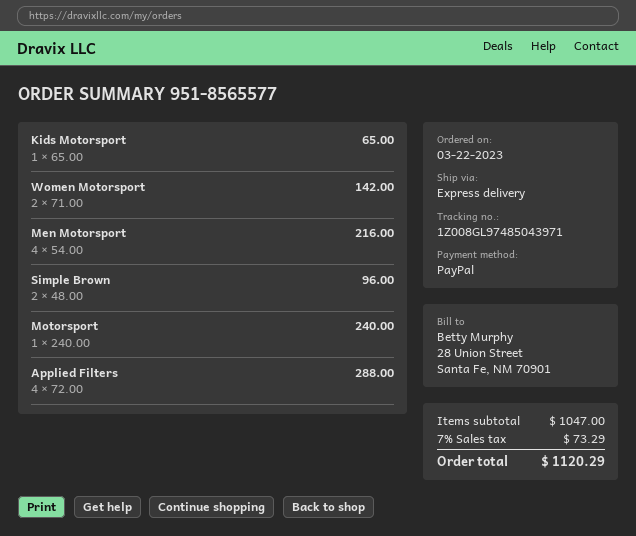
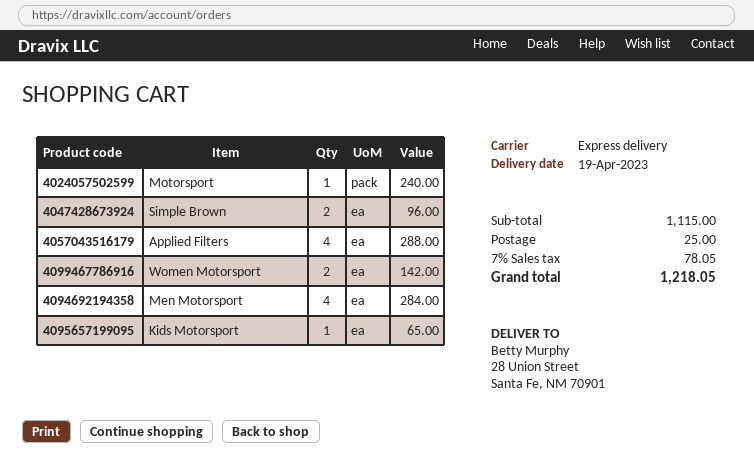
Men Motorsport: 4 for 216.00 -> 4 for 284.00
subtotal: 1047.00 -> 1115.00
shipping: none -> 25.00
tax: 7% = 73.29 -> 7% = 78.05
total: 1120.29 -> 1218.05

